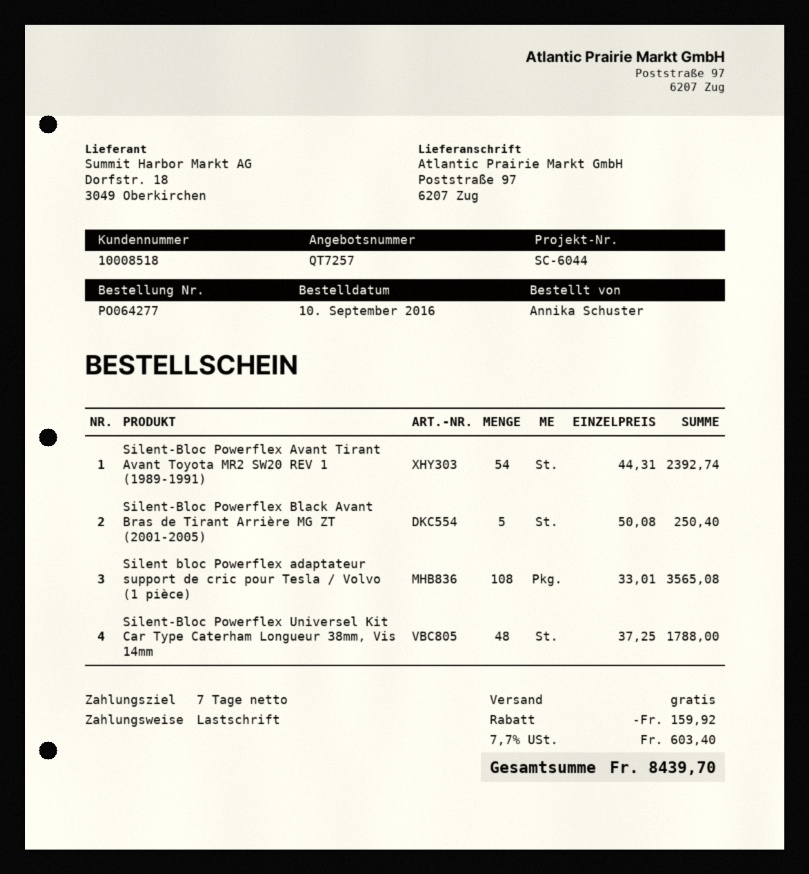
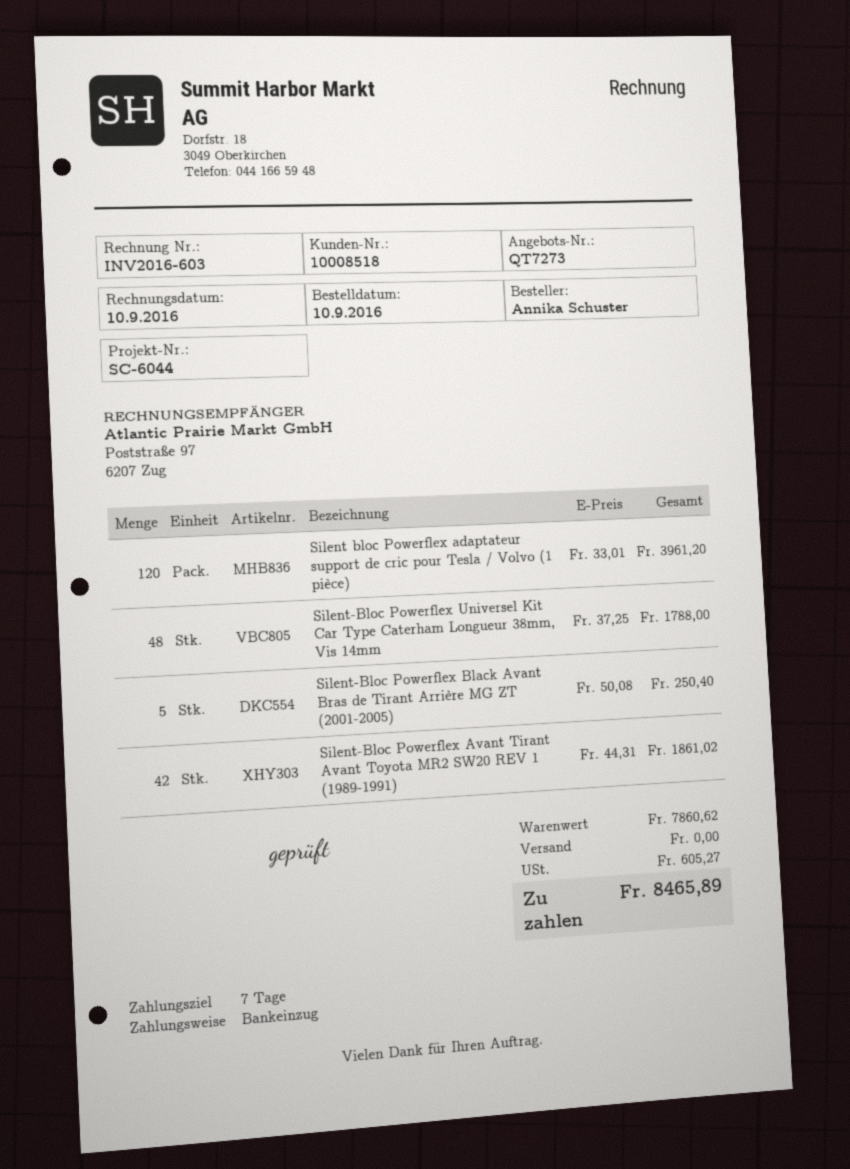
quote number: QT7257 -> QT7273
Silent-Bloc Powerflex Avant Tirant Avant Toyota MR2 SW20 REV 1 (1989-1991): 54 x 44.31 = 2392.74 -> 42 x 44.31 = 1861.02
Silent bloc Powerflex adaptateur support de cric pour Tesla / Volvo (1 pièce): 108 x 33.01 = 3565.08 -> 120 x 33.01 = 3961.20
discount: 159.92 -> none
tax: 603.40 -> 605.27
total: 8439.70 -> 8465.89

